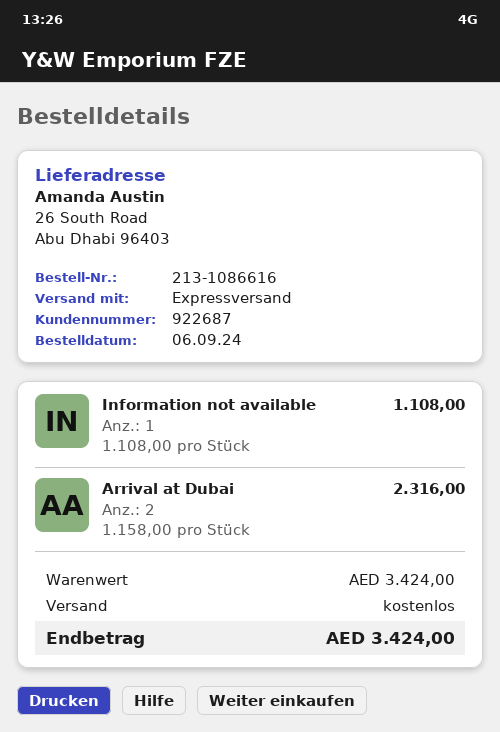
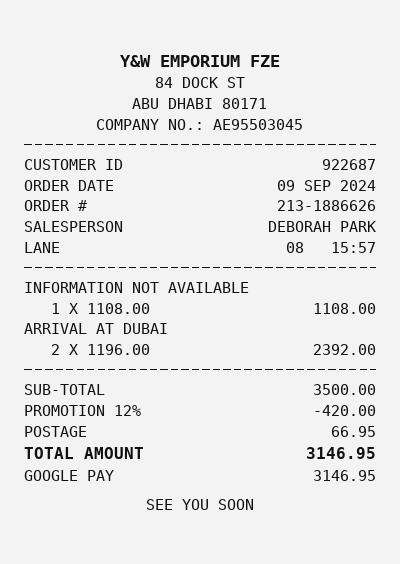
order number: 213-1086616 -> 213-1886626
order date: 2024-09-06 -> 2024-09-09
Arrival at Dubai: 2 x 1158.00 = 2316.00 -> 2 x 1196.00 = 2392.00
subtotal: 3424.00 -> 3500.00
discount: none -> 12% = 420.00
shipping: 0.00 -> 66.95
total: 3424.00 -> 3146.95

